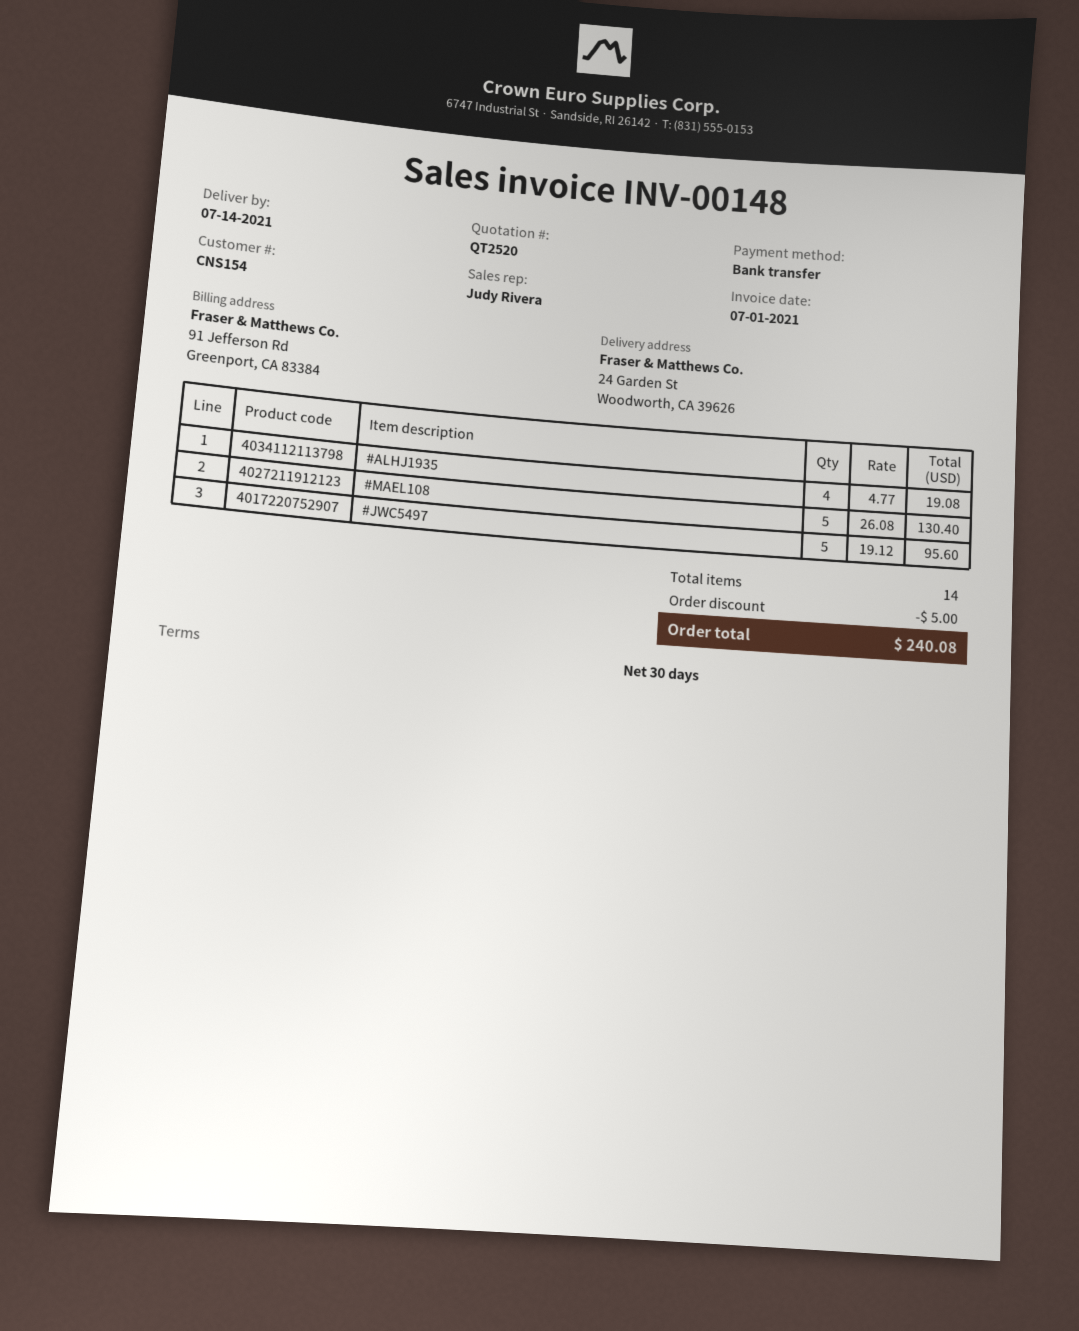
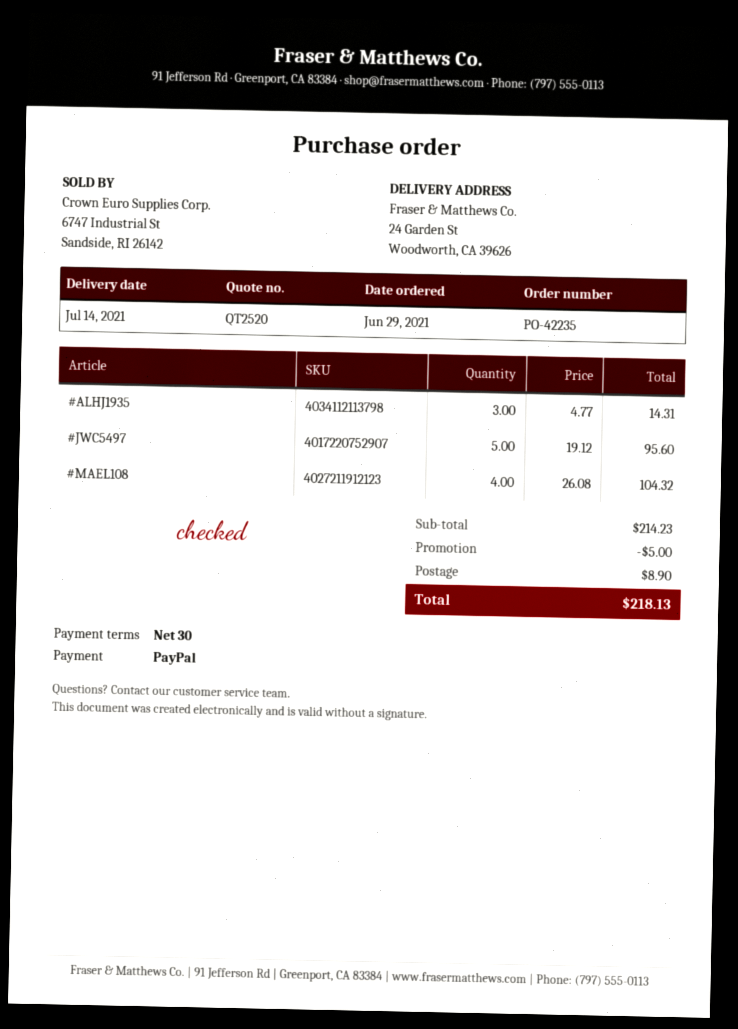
payment method: bank transfer -> PayPal
#ALHJ1935: 4 x 4.77 = 19.08 -> 3 x 4.77 = 14.31
#MAEL108: 5 x 26.08 = 130.40 -> 4 x 26.08 = 104.32
shipping: none -> 8.90
total: 240.08 -> 218.13

